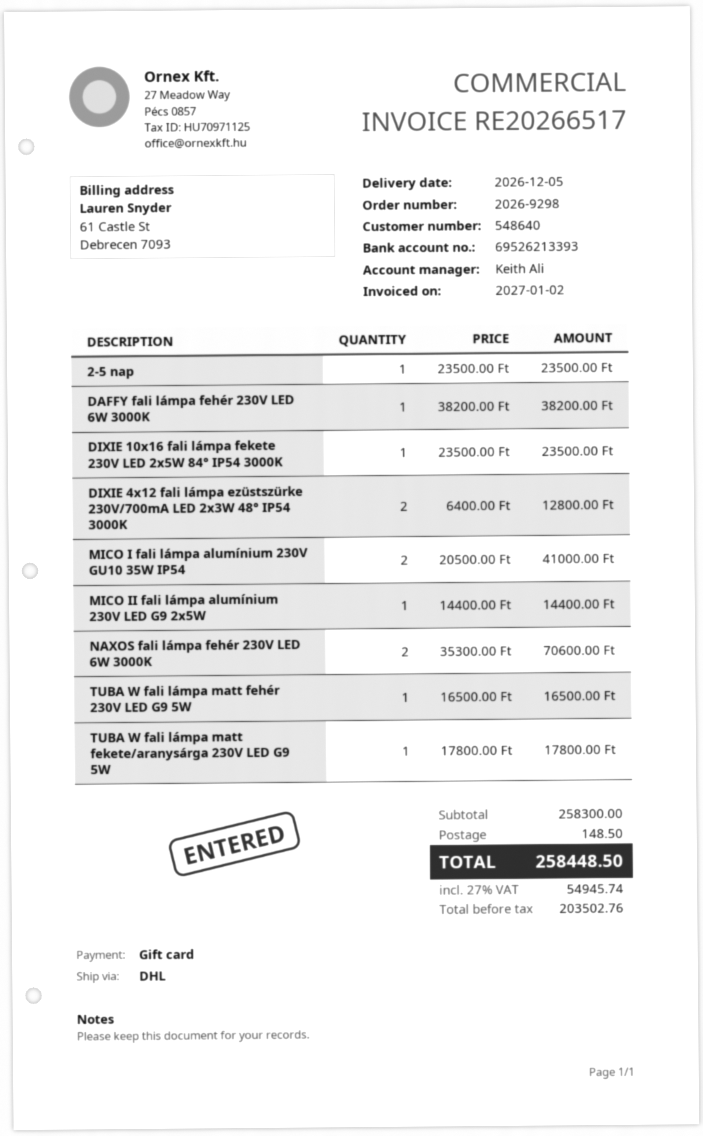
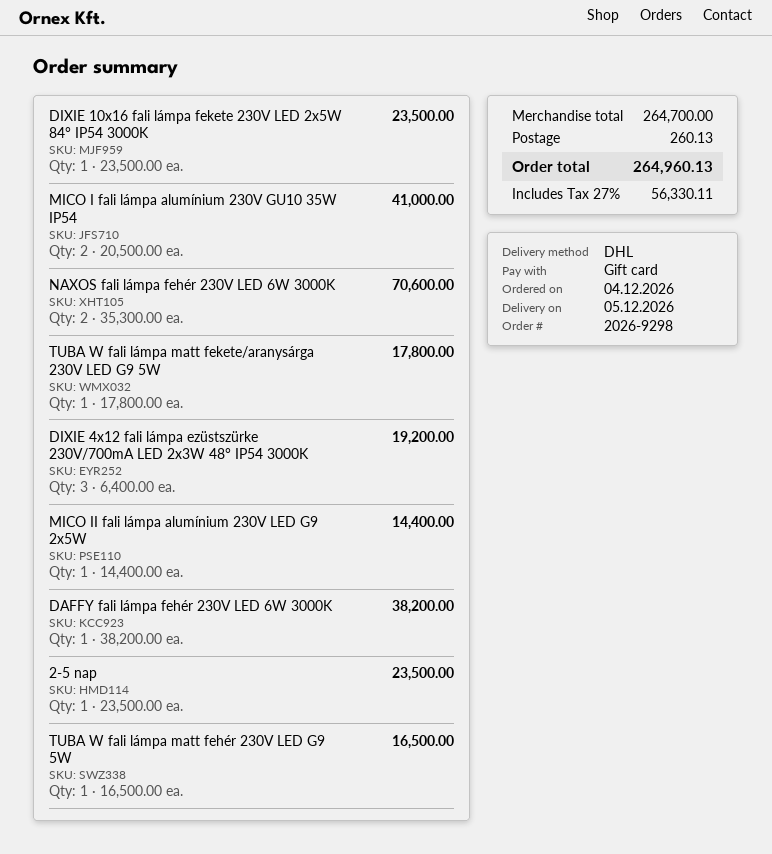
DIXIE 4x12 fali lámpa ezüstszürke 230V/700mA LED 2x3W 48° IP54 3000K: 2 x 6400.00 = 12800.00 -> 3 x 6400.00 = 19200.00
subtotal: 258300.00 -> 264700.00
shipping: 148.50 -> 260.13
tax: 27% = 54945.74 -> 27% = 56330.11
total: 258448.50 -> 264960.13

